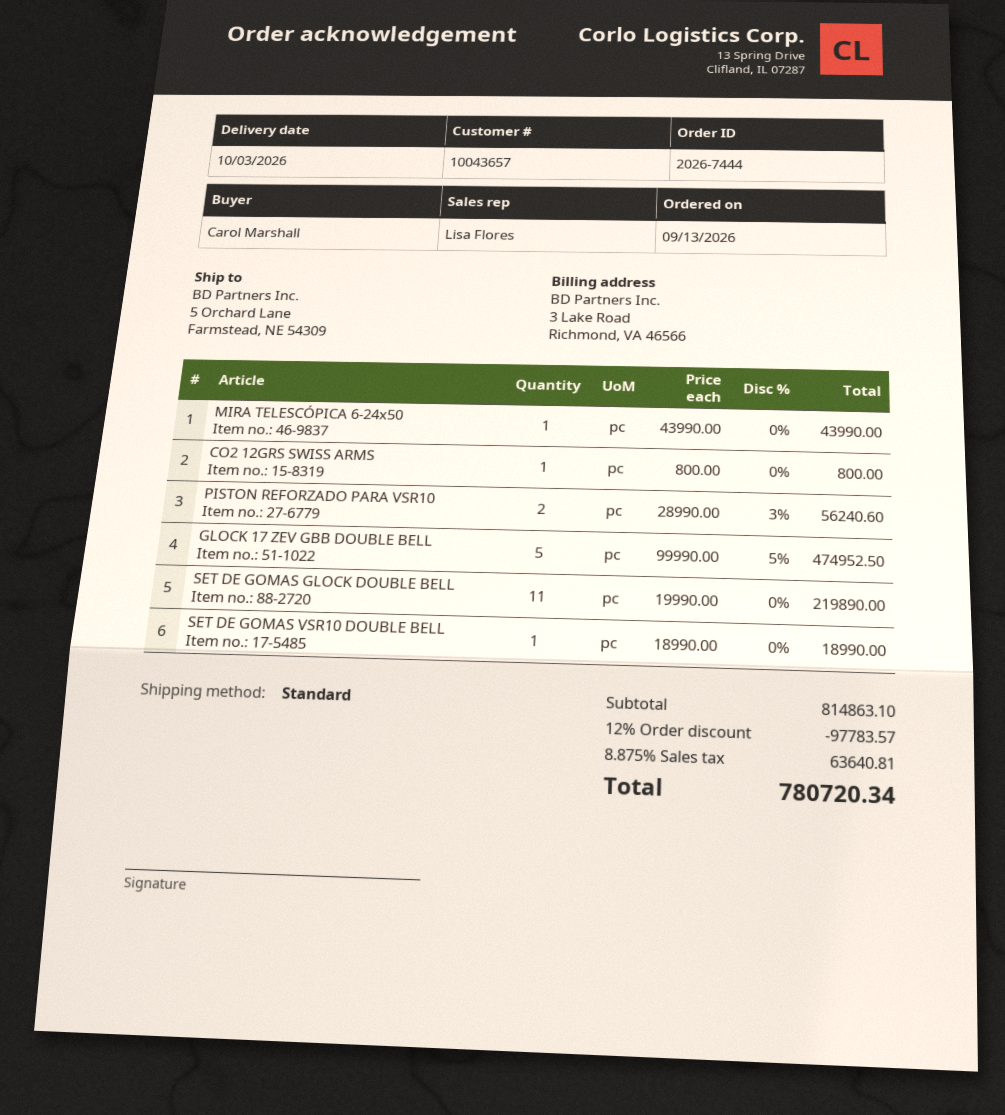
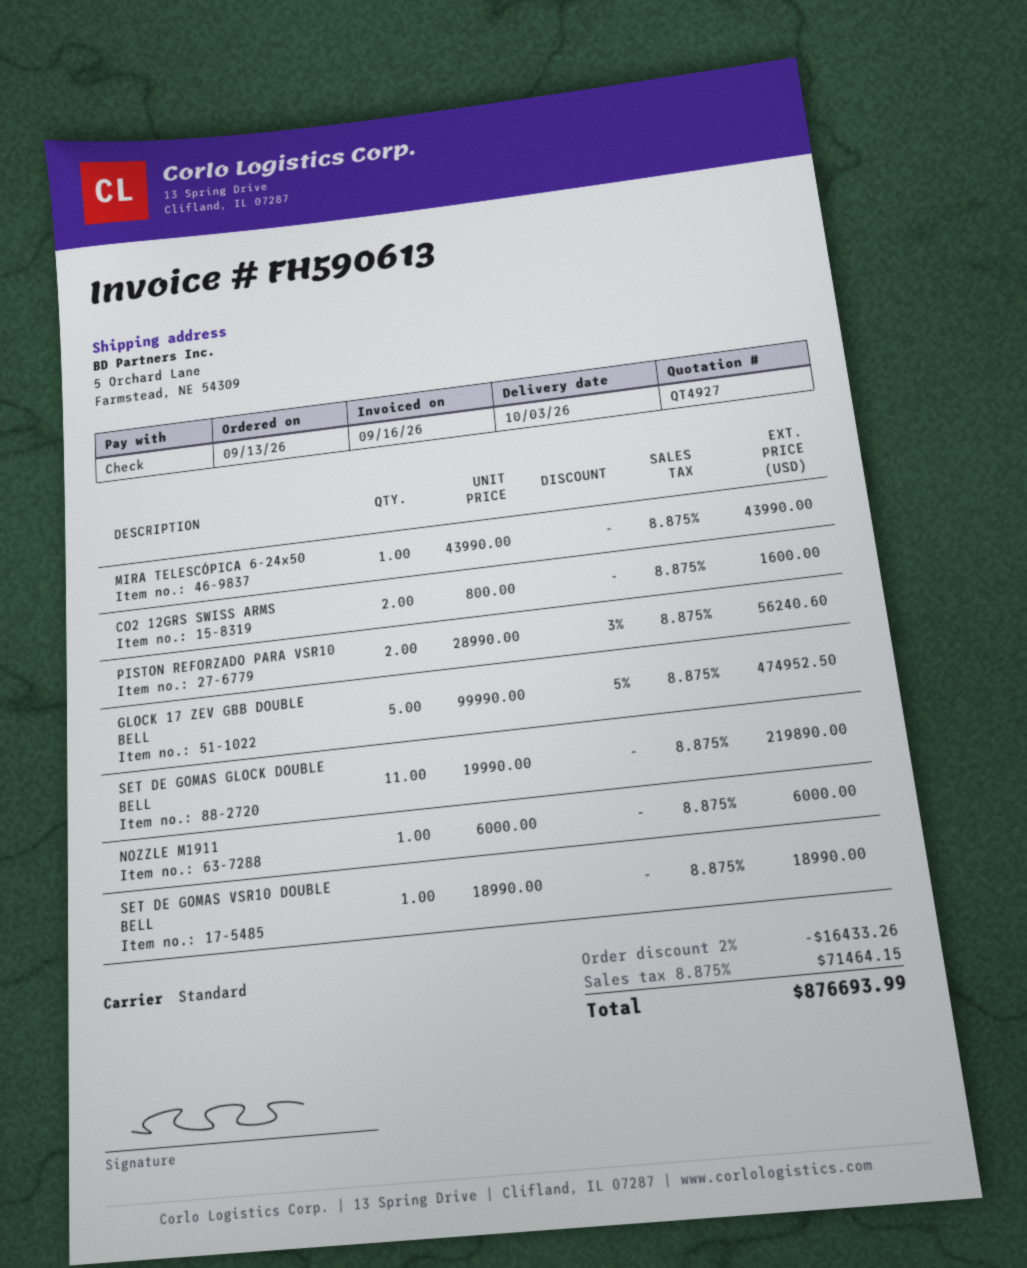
CO2 12GRS SWISS ARMS: 1 x 800.00 = 800.00 -> 2 x 800.00 = 1600.00
NOZZLE M1911: none -> 1 x 6000.00 = 6000.00
discount: 12% = 97783.57 -> 2% = 16433.26
tax: 8.875% = 63640.81 -> 8.875% = 71464.15
total: 780720.34 -> 876693.99

